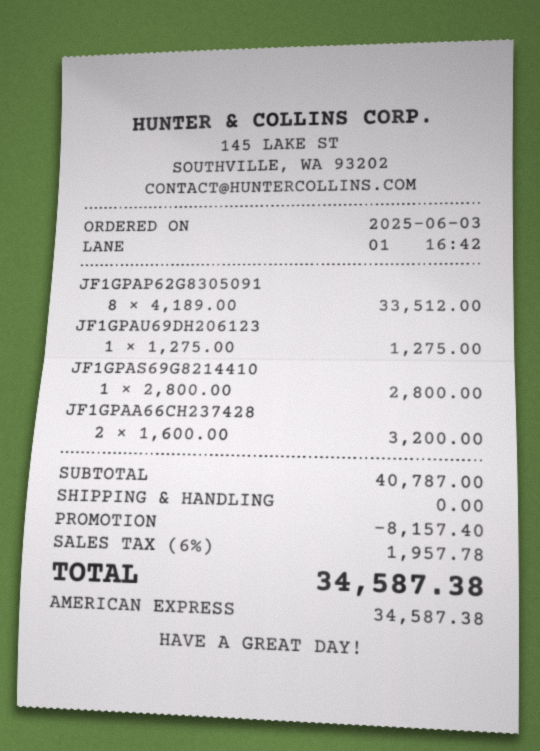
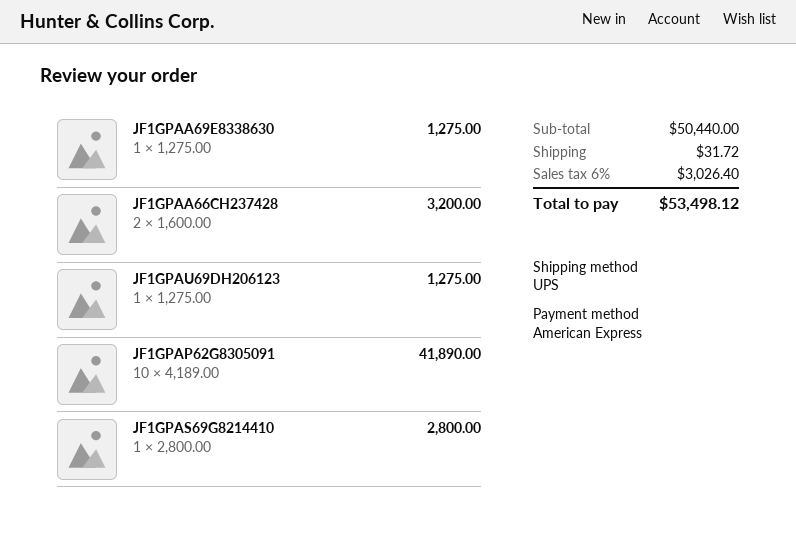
JF1GPAP62G8305091: 8 x 4189.00 = 33512.00 -> 10 x 4189.00 = 41890.00
JF1GPAA69E8338630: none -> 1 x 1275.00 = 1275.00
subtotal: 40787.00 -> 50440.00
discount: 8157.40 -> none
shipping: 0.00 -> 31.72
tax: 6% = 1957.78 -> 6% = 3026.40
total: 34587.38 -> 53498.12

